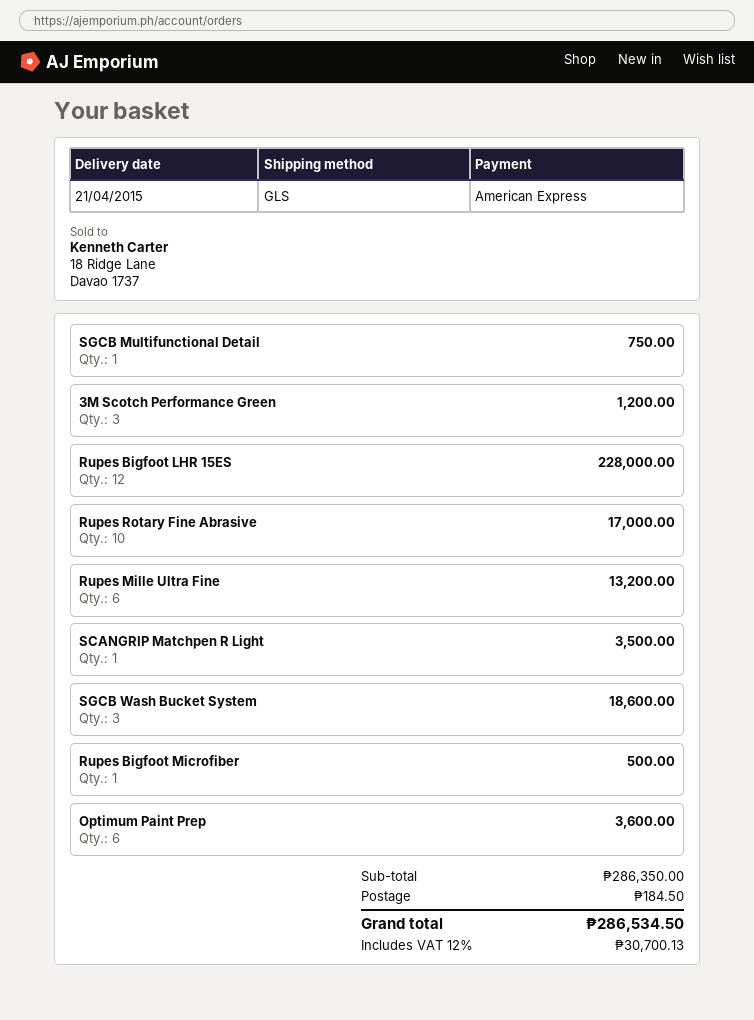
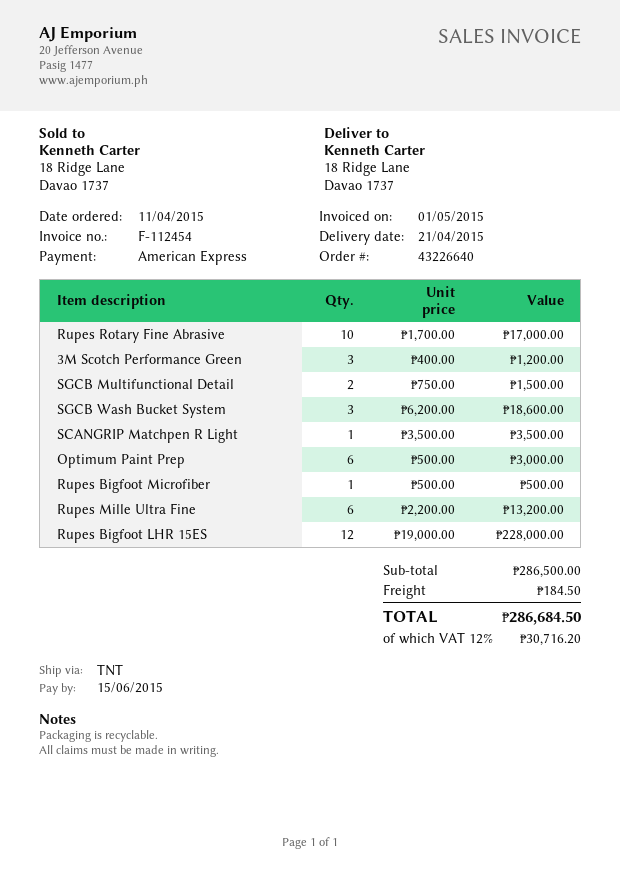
shipping method: GLS -> TNT
SGCB Multifunctional Detail: 1 for 750.00 -> 2 for 1500.00
Optimum Paint Prep: 6 for 3600.00 -> 6 for 3000.00
subtotal: 286350.00 -> 286500.00
tax: 12% = 30700.13 -> 12% = 30716.20
total: 286534.50 -> 286684.50

